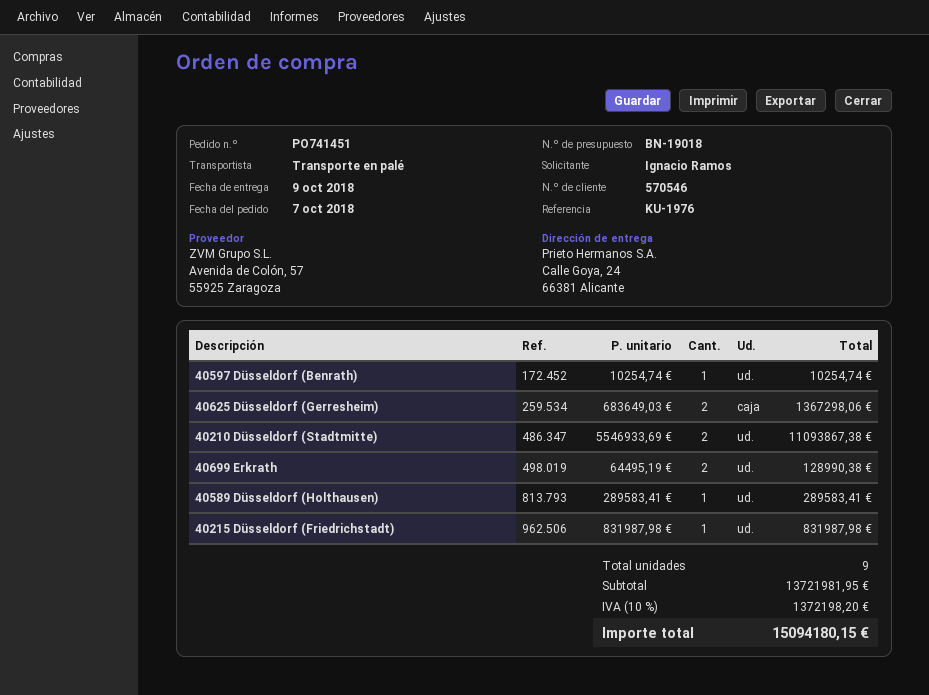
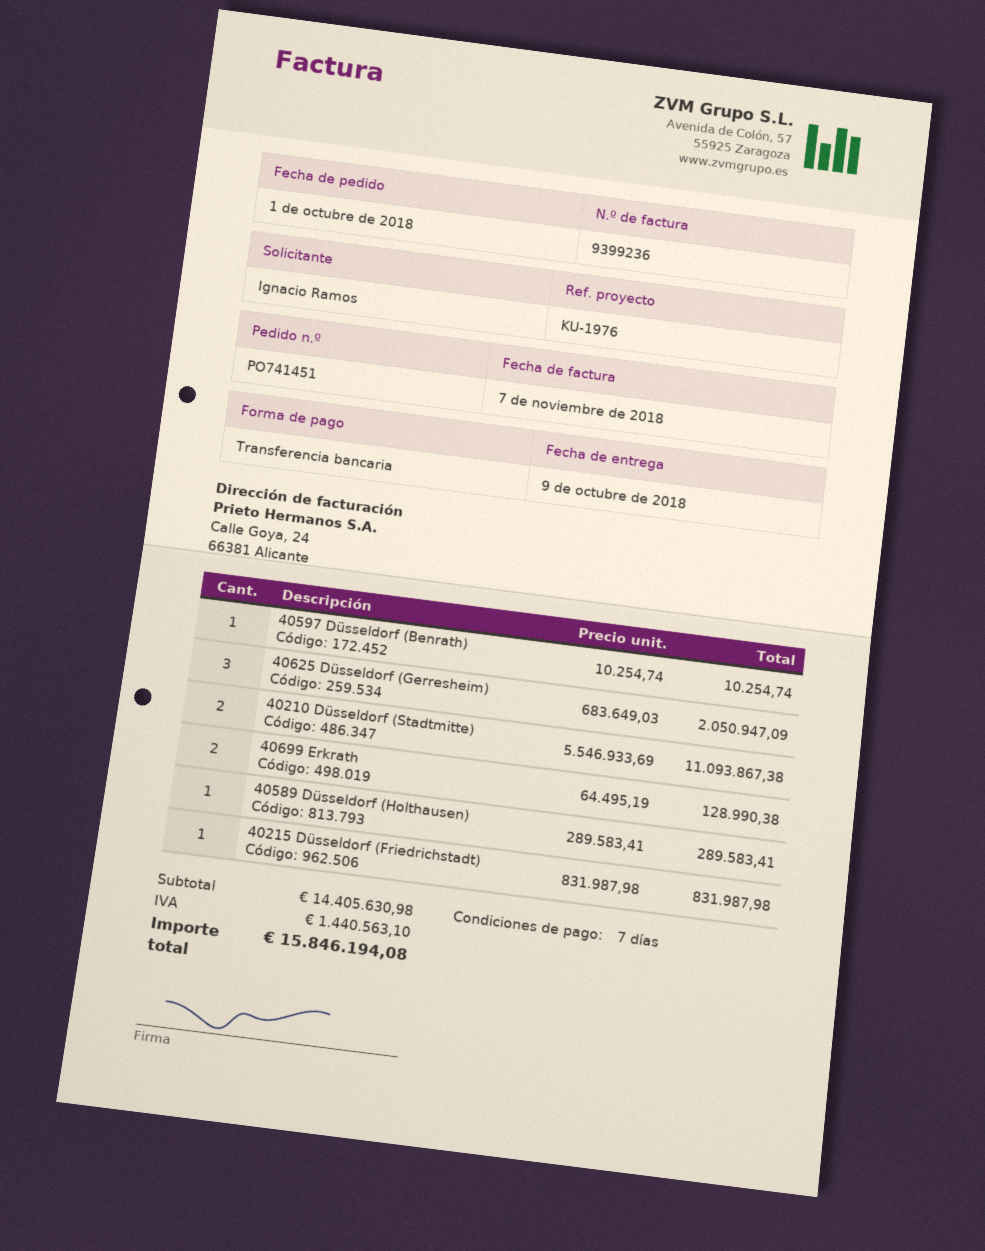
order date: 2018-10-07 -> 2018-10-01
40625 Düsseldorf (Gerresheim): 2 x 683649.03 = 1367298.06 -> 3 x 683649.03 = 2050947.09
subtotal: 13721981.95 -> 14405630.98
tax: 1372198.20 -> 1440563.10
total: 15094180.15 -> 15846194.08

